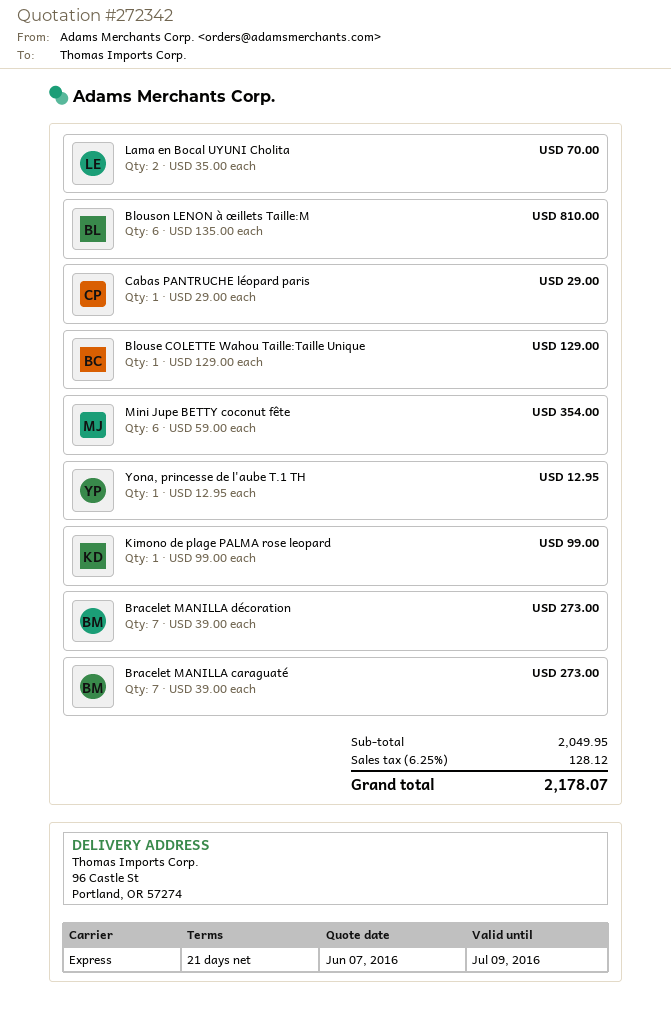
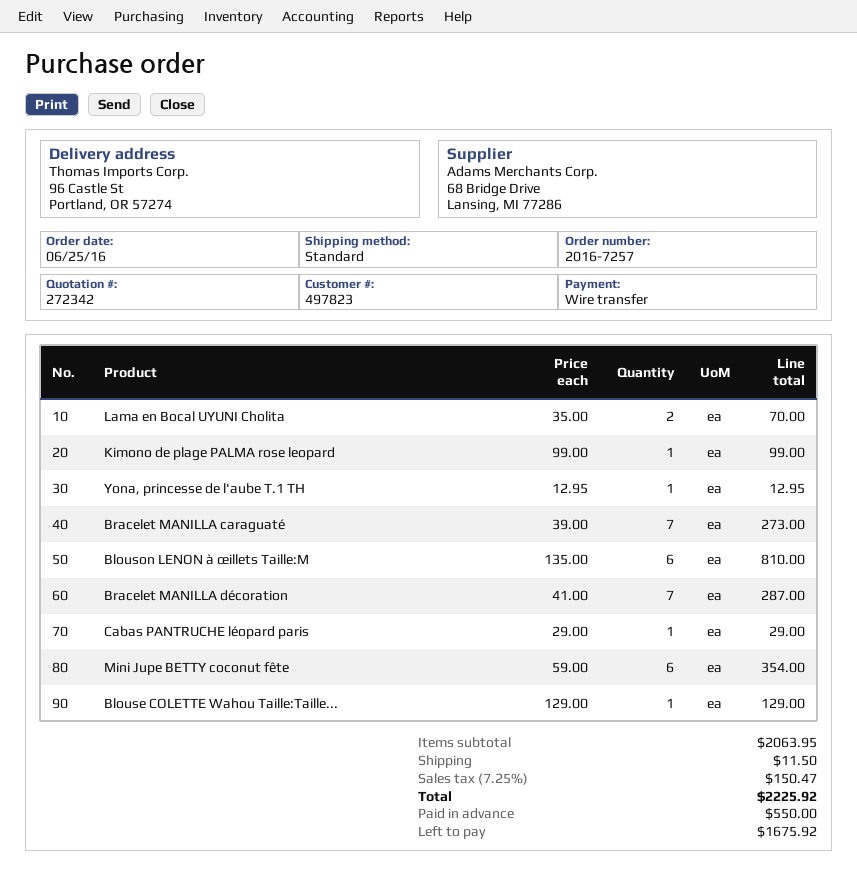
shipping method: express -> standard
Bracelet MANILLA décoration: 7 x 39.00 = 273.00 -> 7 x 41.00 = 287.00
subtotal: 2049.95 -> 2063.95
shipping: none -> 11.50
tax: 6.25% = 128.12 -> 7.25% = 150.47
total: 2178.07 -> 2225.92

